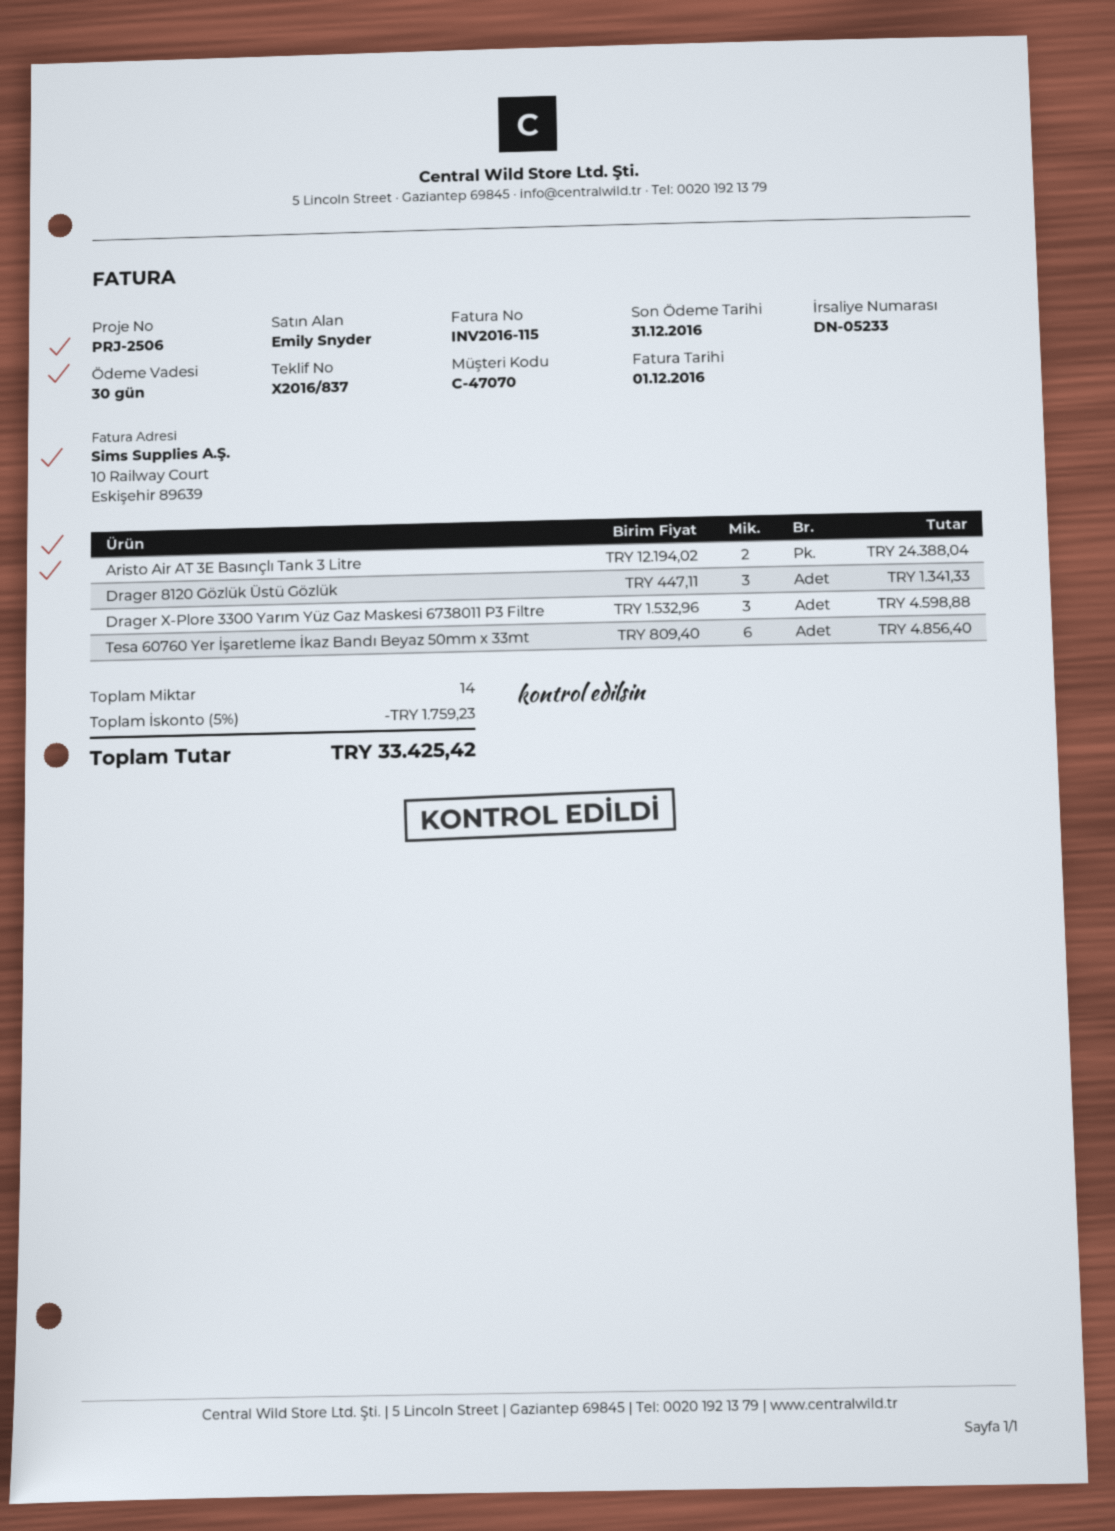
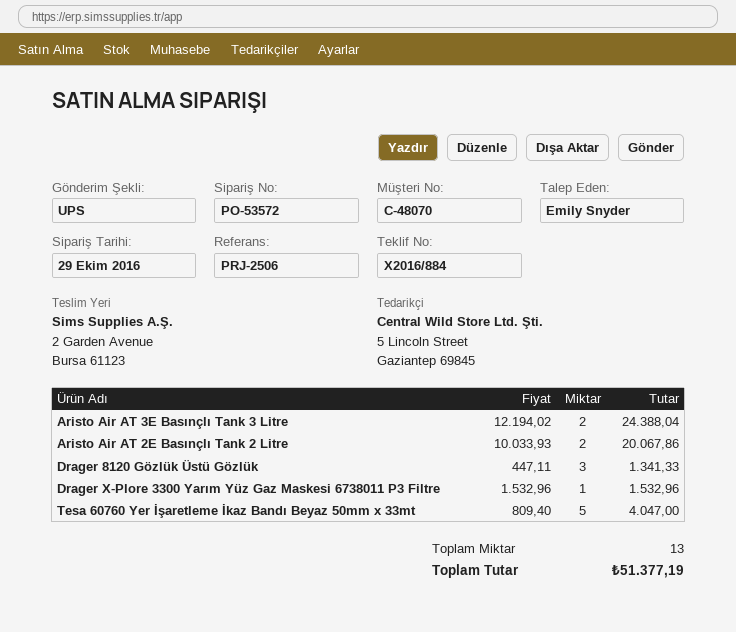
quote number: X2016/837 -> X2016/884
customer number: C-47070 -> C-48070
Drager X-Plore 3300 Yarım Yüz Gaz Maskesi 6738011 P3 Filtre: 3 x 1532.96 = 4598.88 -> 1 x 1532.96 = 1532.96
Tesa 60760 Yer İşaretleme İkaz Bandı Beyaz 50mm x 33mt: 6 x 809.40 = 4856.40 -> 5 x 809.40 = 4047.00
Aristo Air AT 2E Basınçlı Tank 2 Litre: none -> 2 x 10033.93 = 20067.86
total quantity: 14 -> 13
discount: 5% = 1759.23 -> none
total: 33425.42 -> 51377.19

